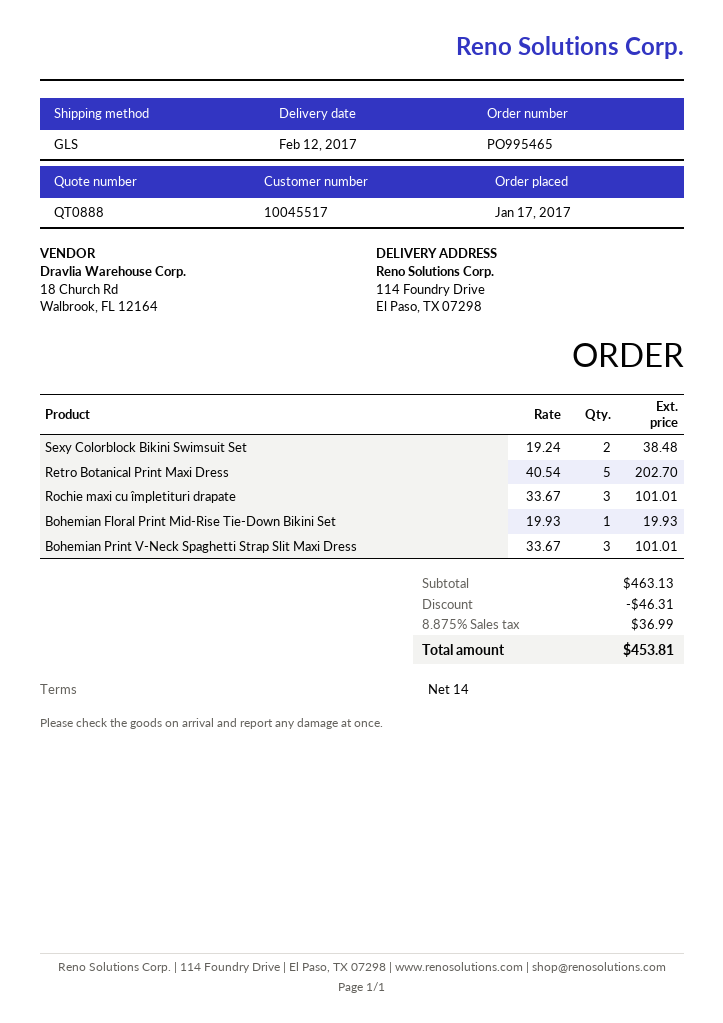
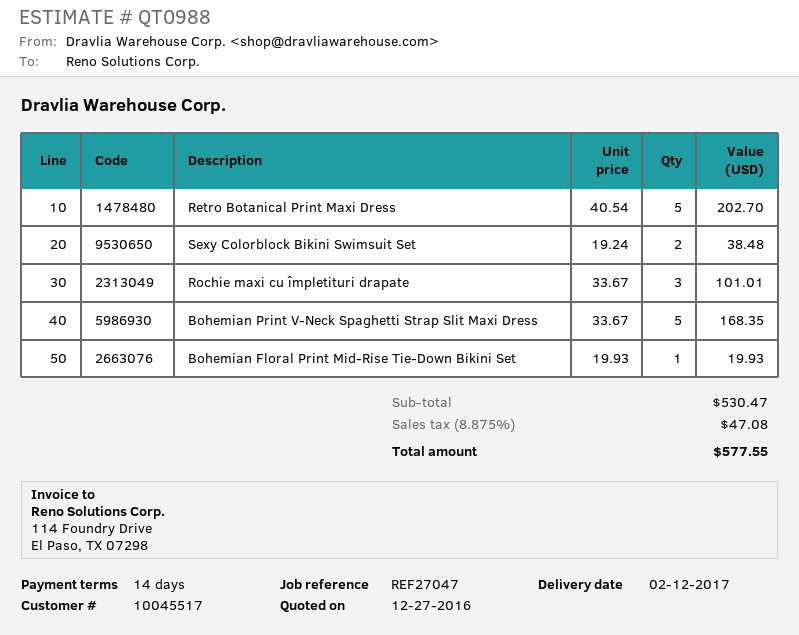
quote number: QT0888 -> QT0988
Bohemian Print V-Neck Spaghetti Strap Slit Maxi Dress: 3 x 33.67 = 101.01 -> 5 x 33.67 = 168.35
subtotal: 463.13 -> 530.47
discount: 46.31 -> none
tax: 8.875% = 36.99 -> 8.875% = 47.08
total: 453.81 -> 577.55

